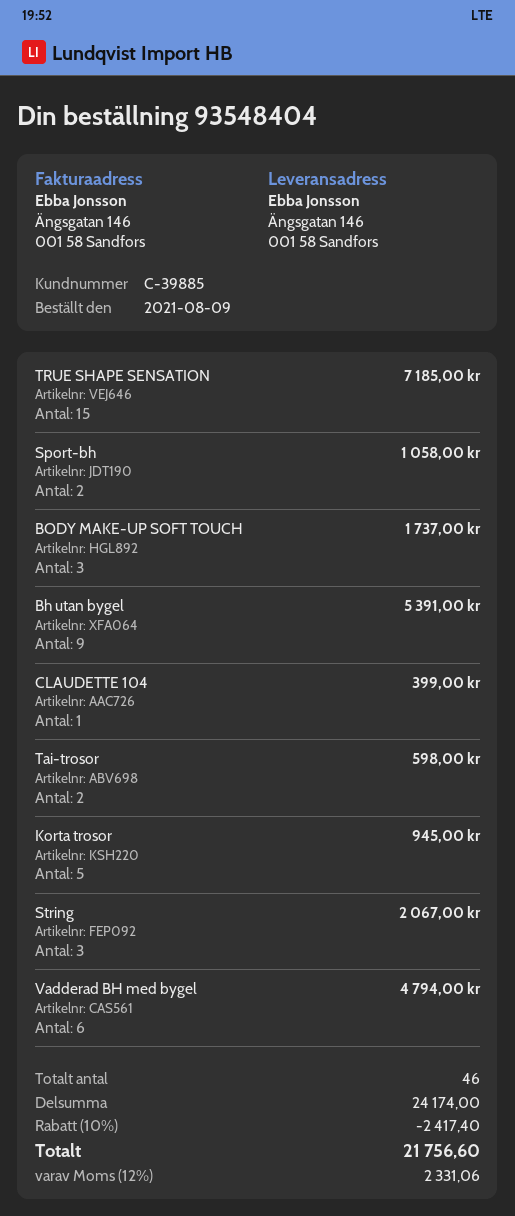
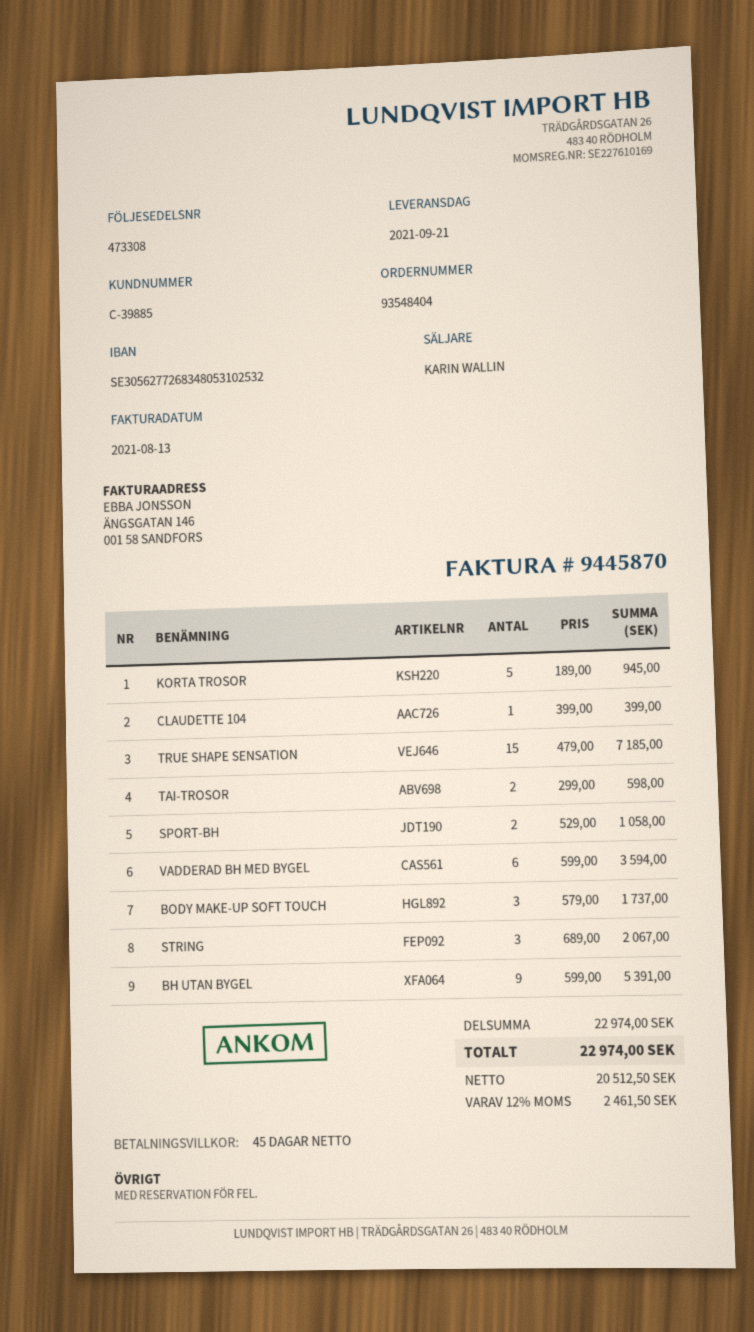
Vadderad BH med bygel: 6 for 4794.00 -> 6 for 3594.00
subtotal: 24174.00 -> 22974.00
discount: 10% = 2417.40 -> none
tax: 12% = 2331.06 -> 12% = 2461.50
total: 21756.60 -> 22974.00

